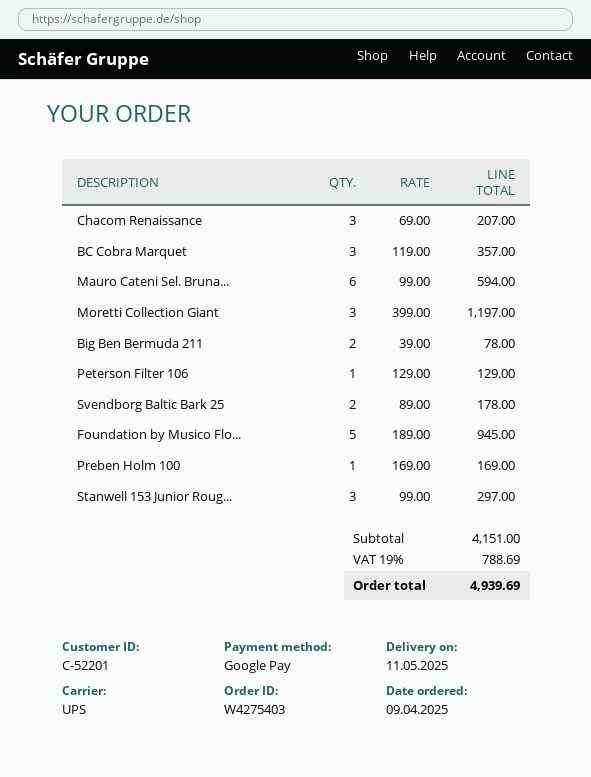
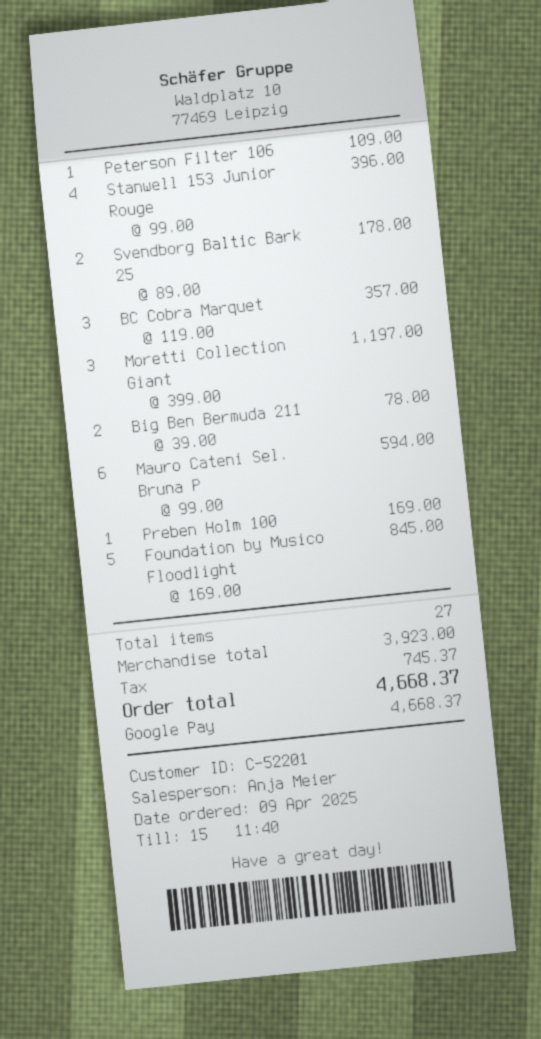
Chacom Renaissance: 3 x 69.00 = 207.00 -> none
Peterson Filter 106: 1 x 129.00 = 129.00 -> 1 x 109.00 = 109.00
Foundation by Musico Flo...: 5 x 189.00 = 945.00 -> 5 x 169.00 = 845.00
Stanwell 153 Junior Roug...: 3 x 99.00 = 297.00 -> 4 x 99.00 = 396.00
subtotal: 4151.00 -> 3923.00
tax: 788.69 -> 745.37
total: 4939.69 -> 4668.37

